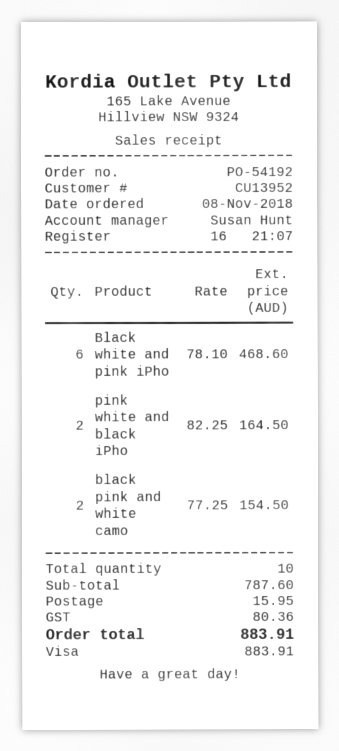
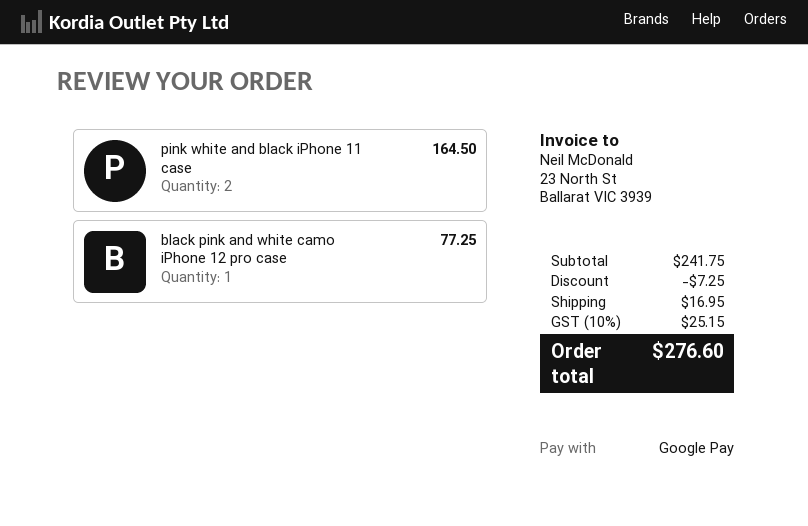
payment method: Visa -> Google Pay
Black white and pink iPho: 6 for 468.60 -> none
black pink and white camo: 2 for 154.50 -> 1 for 77.25
subtotal: 787.60 -> 241.75
discount: none -> 7.25
shipping: 15.95 -> 16.95
tax: 80.36 -> 25.15
total: 883.91 -> 276.60

